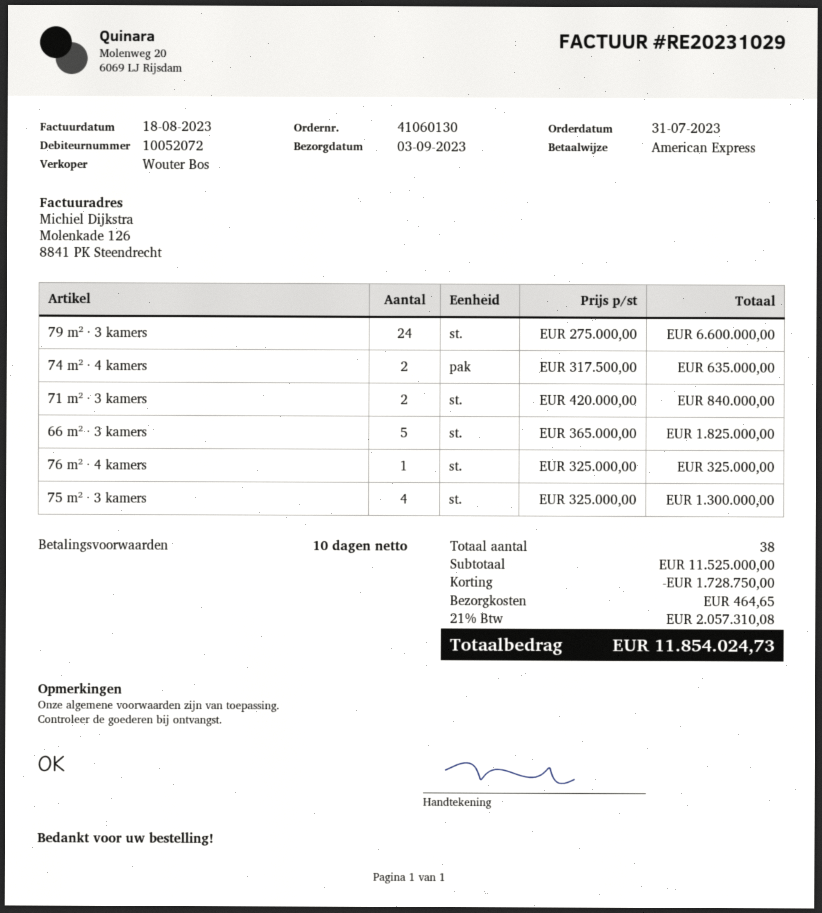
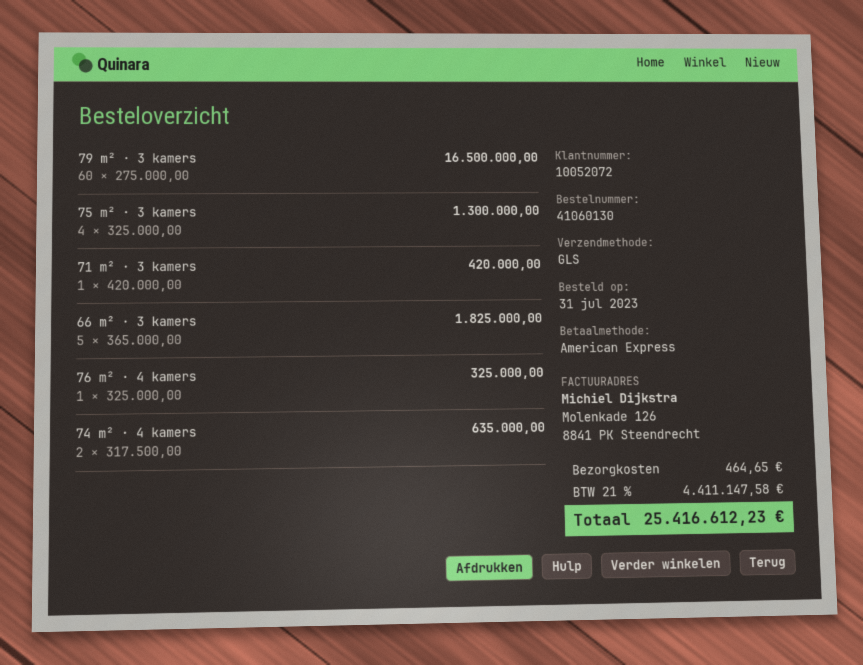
79 m² · 3 kamers: 24 x 275000.00 = 6600000.00 -> 60 x 275000.00 = 16500000.00
71 m² · 3 kamers: 2 x 420000.00 = 840000.00 -> 1 x 420000.00 = 420000.00
discount: 1728750.00 -> none
tax: 21% = 2057310.08 -> 21% = 4411147.58
total: 11854024.73 -> 25416612.23

